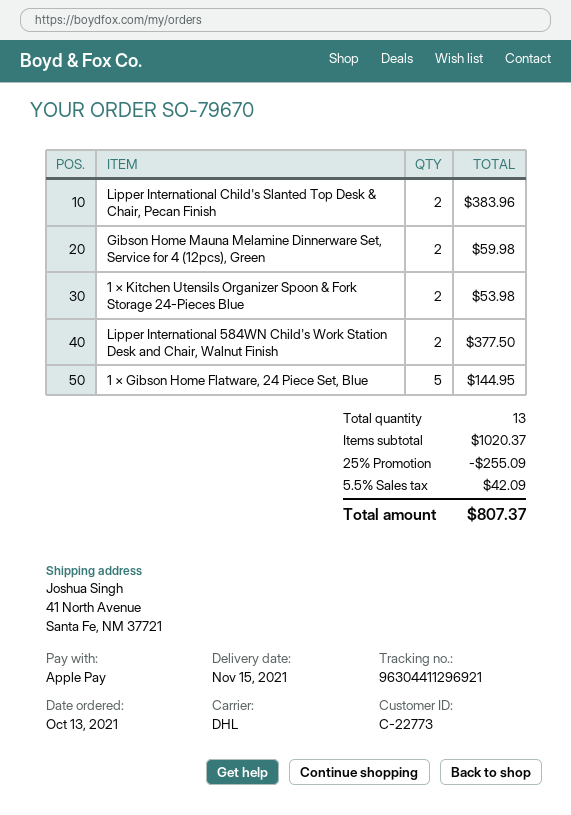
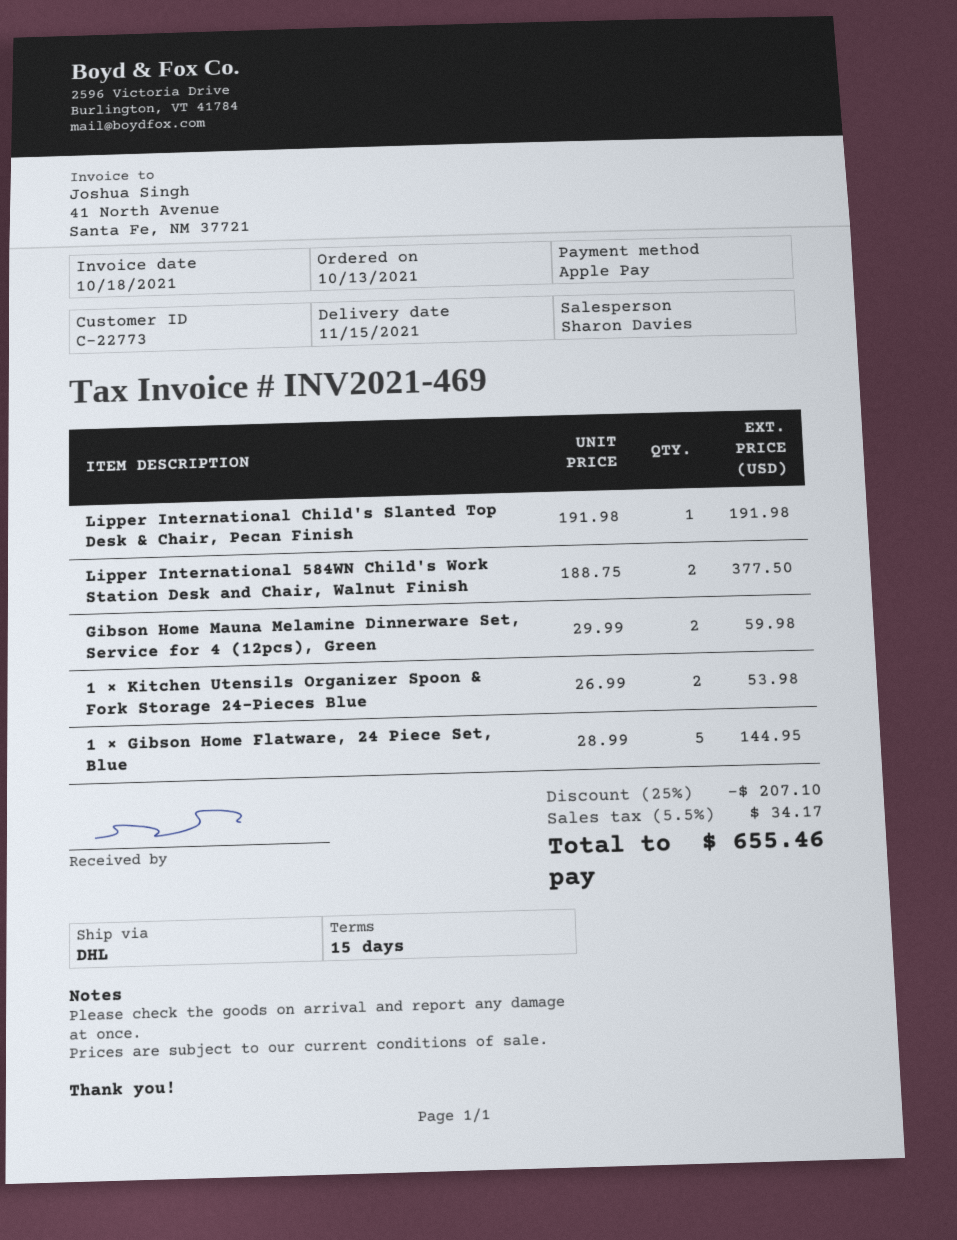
Lipper International Child's Slanted Top Desk & Chair, Pecan Finish: 2 for 383.96 -> 1 for 191.98
discount: 25% = 255.09 -> 25% = 207.10
tax: 5.5% = 42.09 -> 5.5% = 34.17
total: 807.37 -> 655.46

